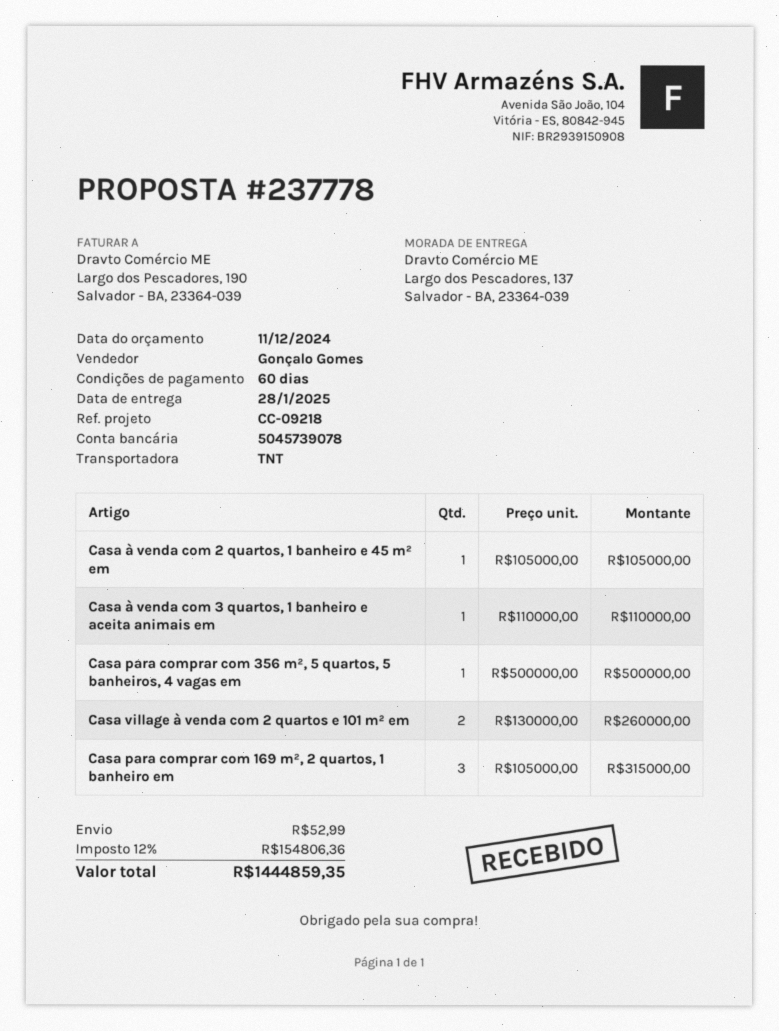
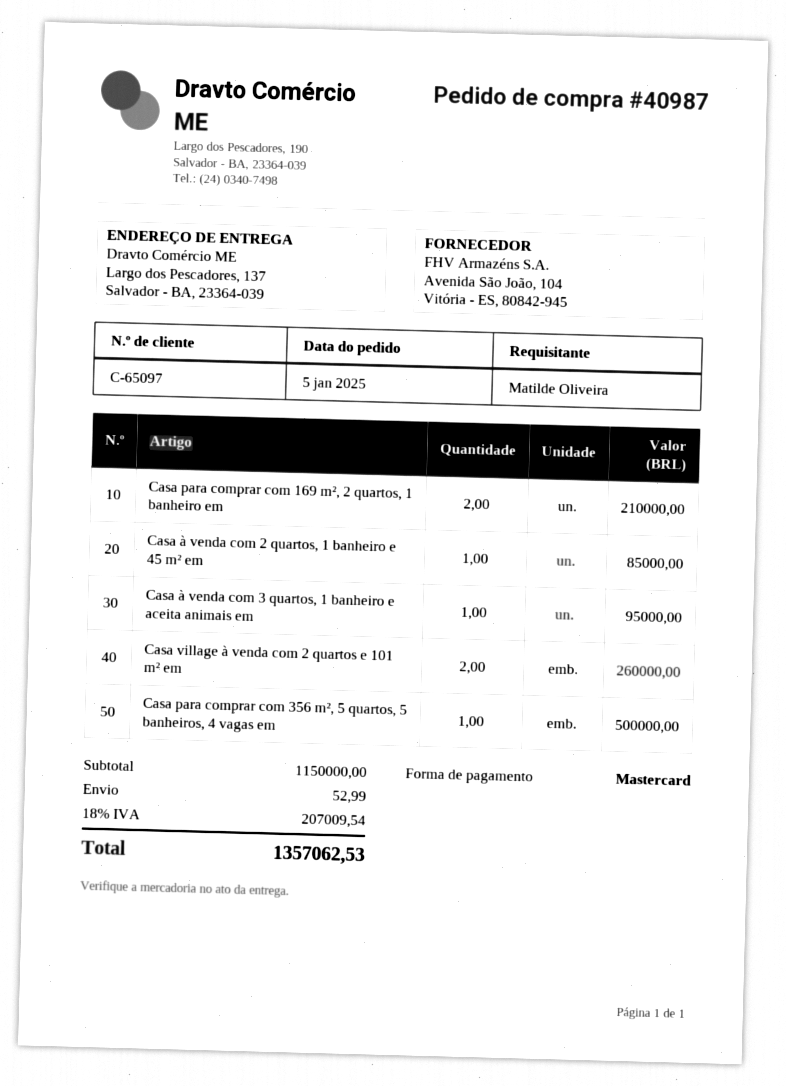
Casa à venda com 2 quartos, 1 banheiro e 45 m² em: 1 for 105000.00 -> 1 for 85000.00
Casa à venda com 3 quartos, 1 banheiro e aceita animais em: 1 for 110000.00 -> 1 for 95000.00
Casa para comprar com 169 m², 2 quartos, 1 banheiro em: 3 for 315000.00 -> 2 for 210000.00
tax: 12% = 154806.36 -> 18% = 207009.54
total: 1444859.35 -> 1357062.53

